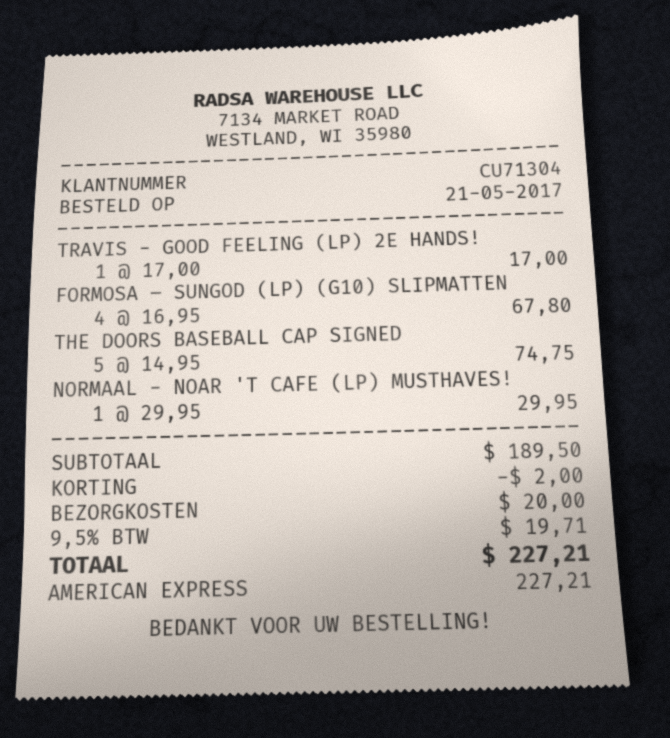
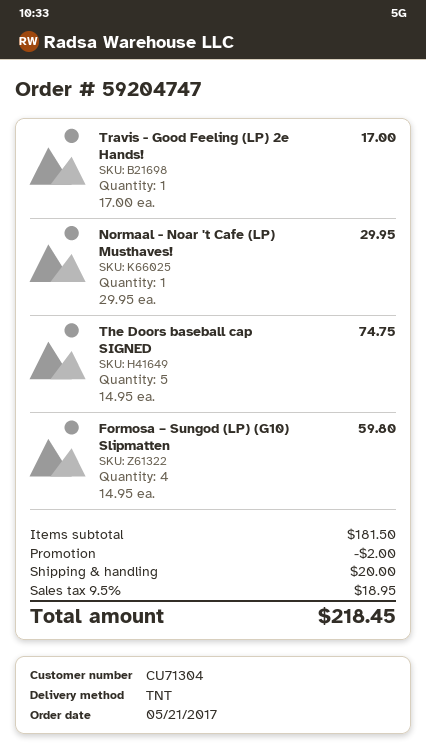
FORMOSA – SUNGOD (LP) (G10) SLIPMATTEN: 4 x 16.95 = 67.80 -> 4 x 14.95 = 59.80
subtotal: 189.50 -> 181.50
tax: 9.5% = 19.71 -> 9.5% = 18.95
total: 227.21 -> 218.45

